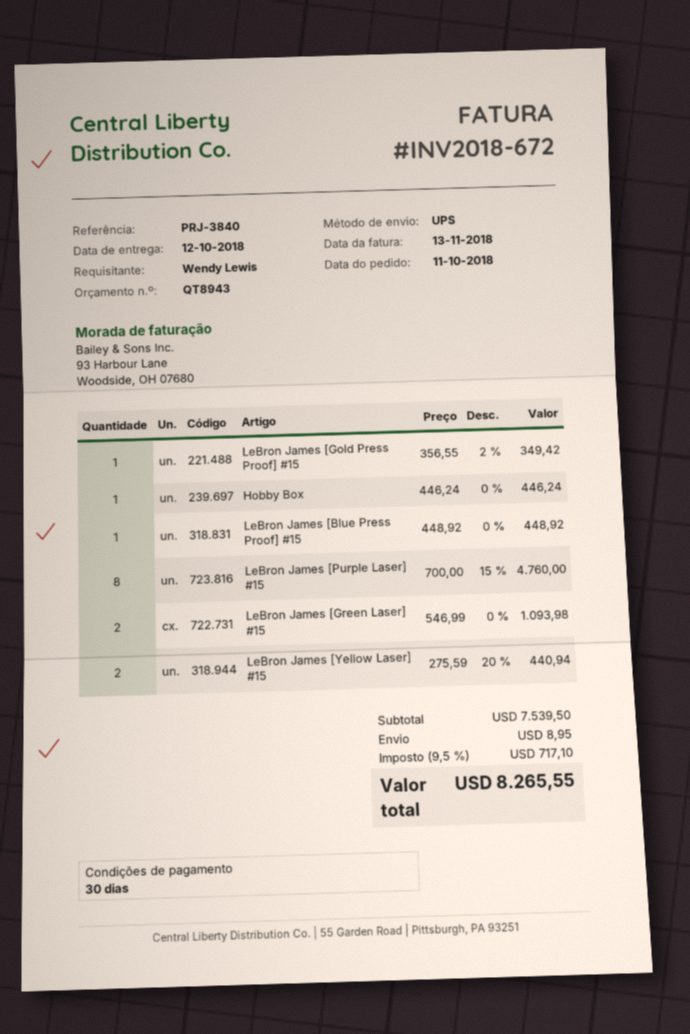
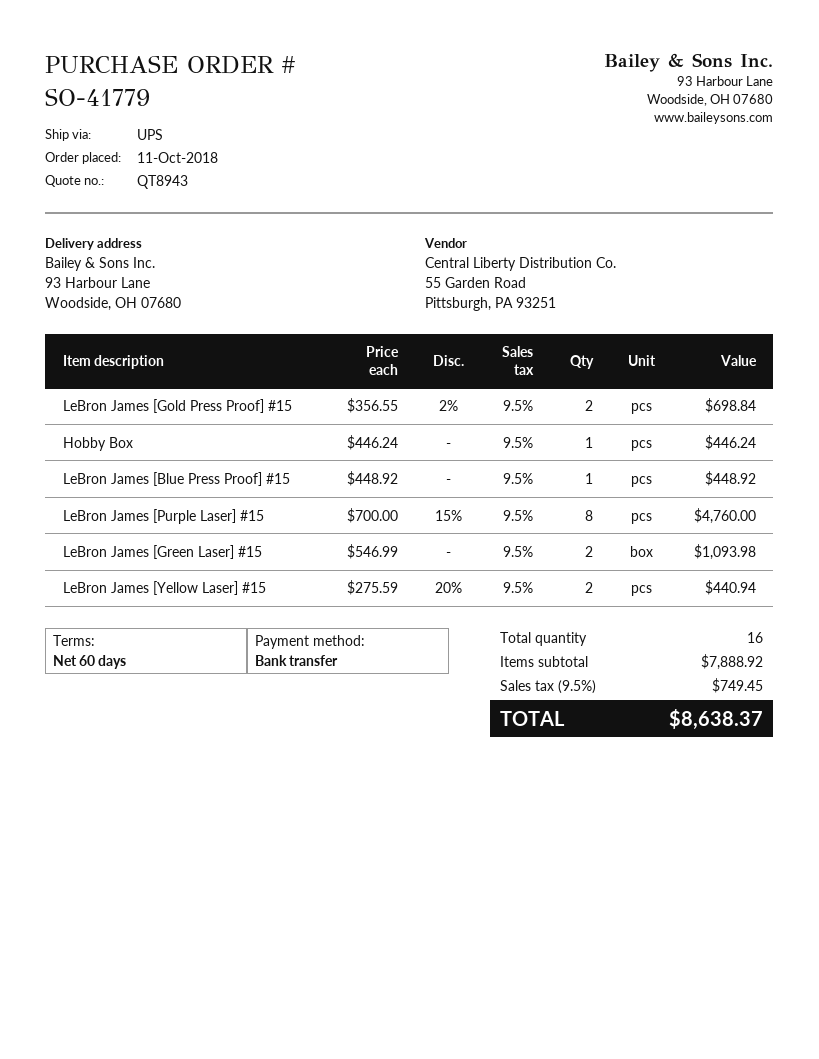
payment terms: 30 days -> 60 days
LeBron James [Gold Press Proof] #15: 1 x 356.55 - 2% = 349.42 -> 2 x 356.55 - 2% = 698.84
subtotal: 7539.50 -> 7888.92
shipping: 8.95 -> none
tax: 9.5% = 717.10 -> 9.5% = 749.45
total: 8265.55 -> 8638.37

